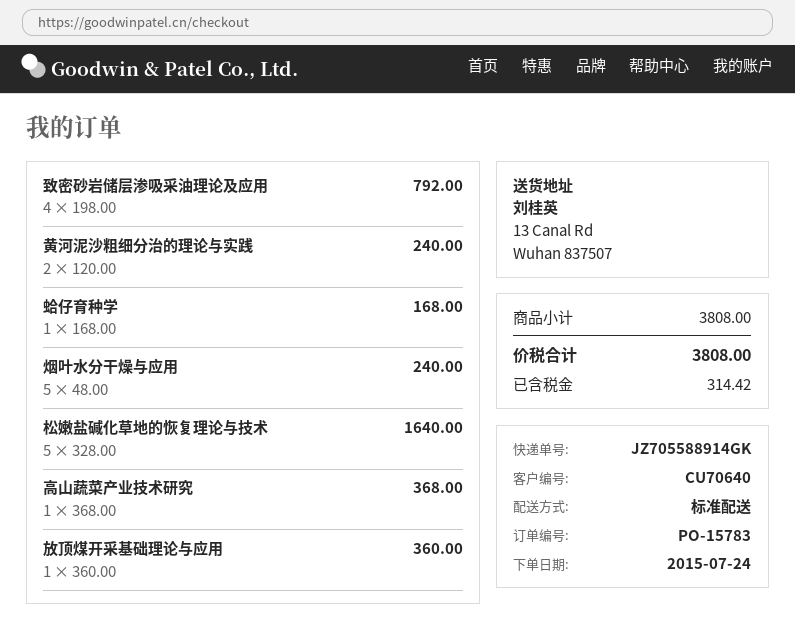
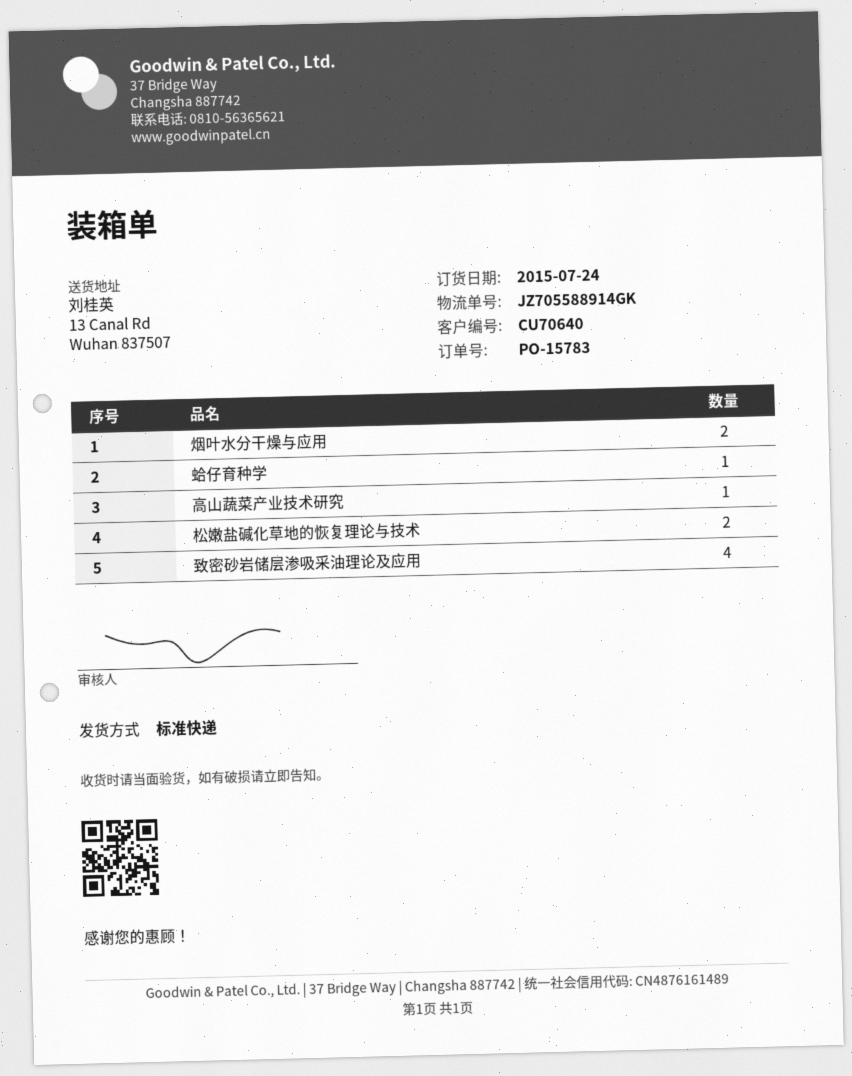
黄河泥沙粗细分治的理论与实践: 2 -> none
烟叶水分干燥与应用: 5 -> 2
松嫩盐碱化草地的恢复理论与技术: 5 -> 2
放顶煤开采基础理论与应用: 1 -> none

